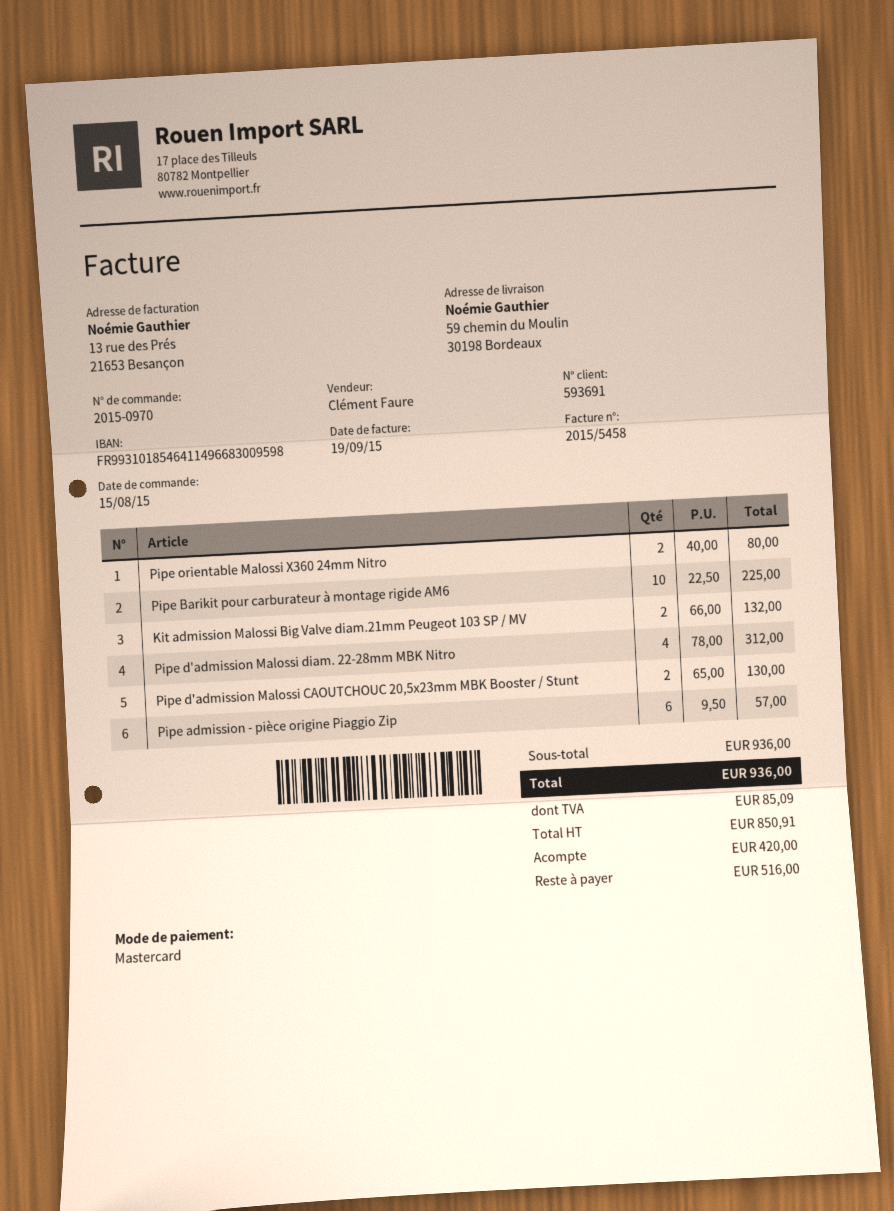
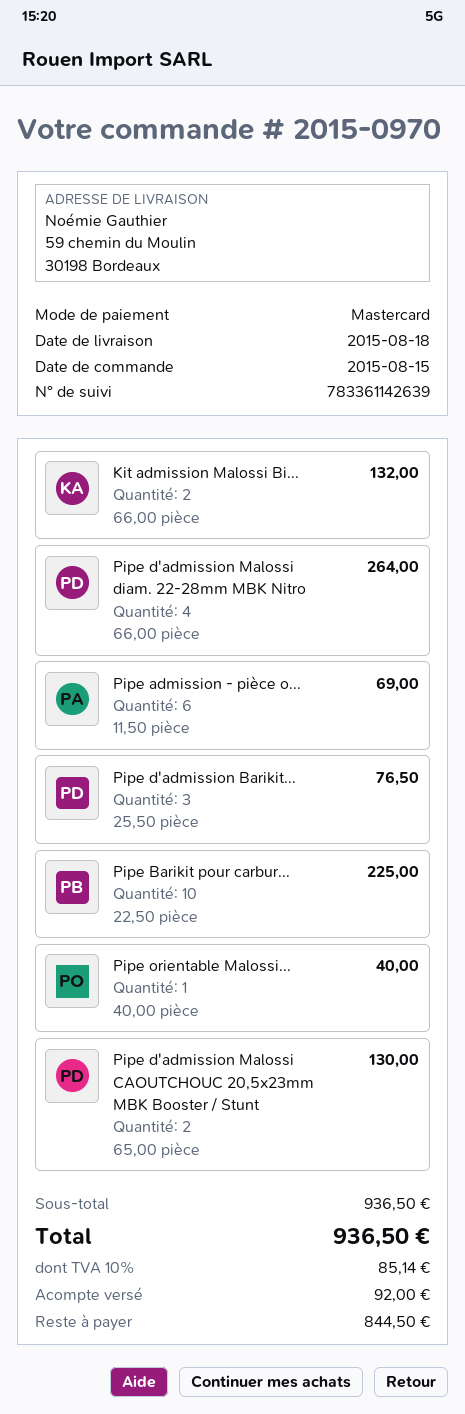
Pipe orientable Malossi X360 24mm Nitro: 2 x 40.00 = 80.00 -> 1 x 40.00 = 40.00
Pipe d'admission Malossi diam. 22-28mm MBK Nitro: 4 x 78.00 = 312.00 -> 4 x 66.00 = 264.00
Pipe admission - pièce origine Piaggio Zip: 6 x 9.50 = 57.00 -> 6 x 11.50 = 69.00
Pipe d'admission Barikit...: none -> 3 x 25.50 = 76.50
subtotal: 936.00 -> 936.50
tax: 85.09 -> 85.14
total: 936.00 -> 936.50
deposit: 420.00 -> 92.00
balance: 516.00 -> 844.50

